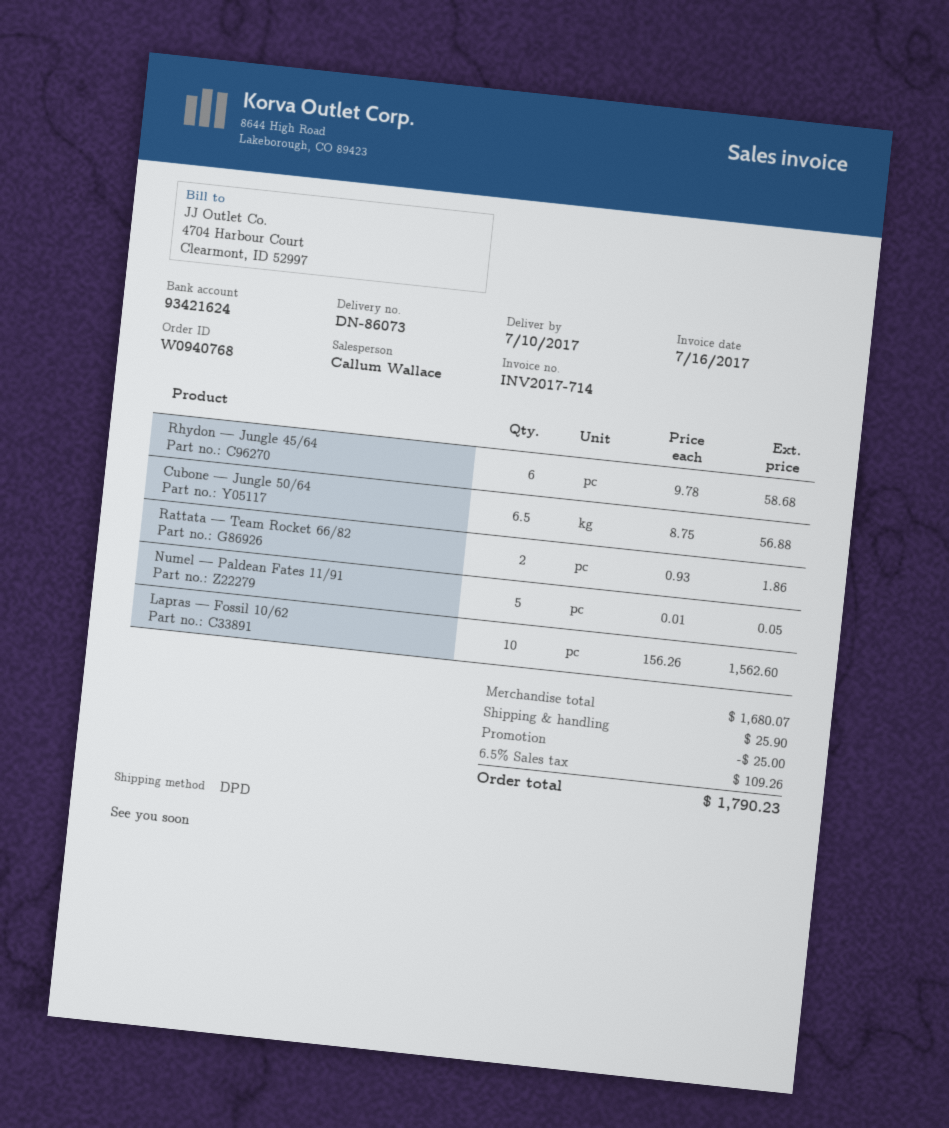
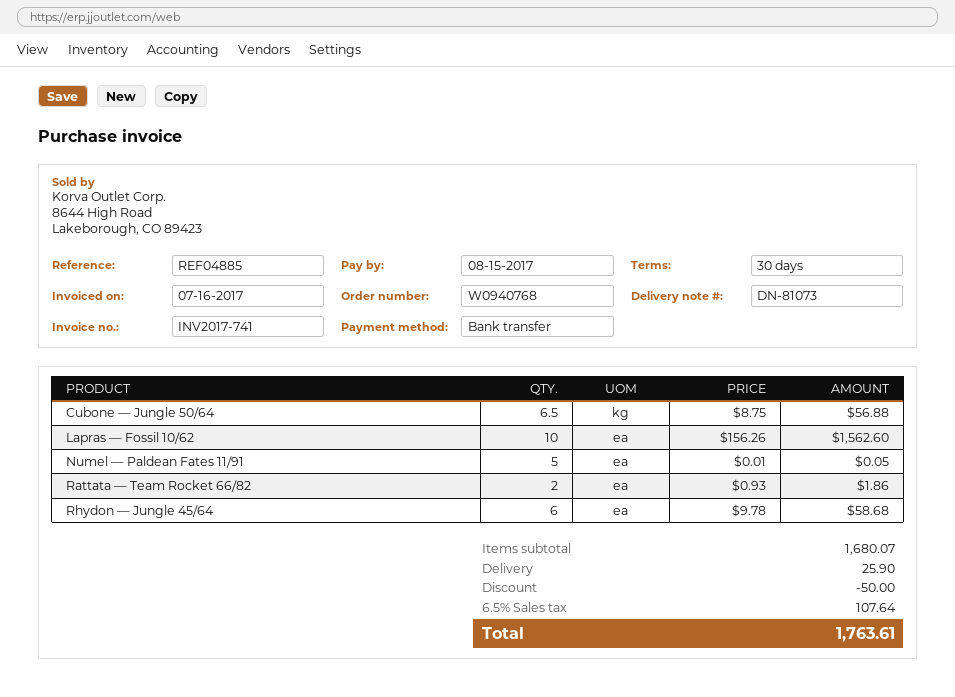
delivery note number: DN-86073 -> DN-81073
invoice number: INV2017-714 -> INV2017-741
discount: 25.00 -> 50.00
tax: 6.5% = 109.26 -> 6.5% = 107.64
total: 1790.23 -> 1763.61

